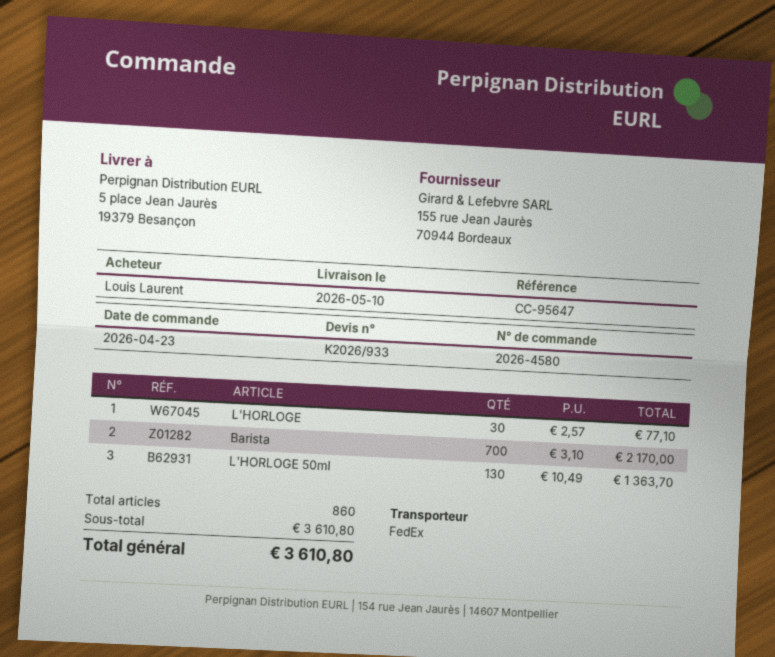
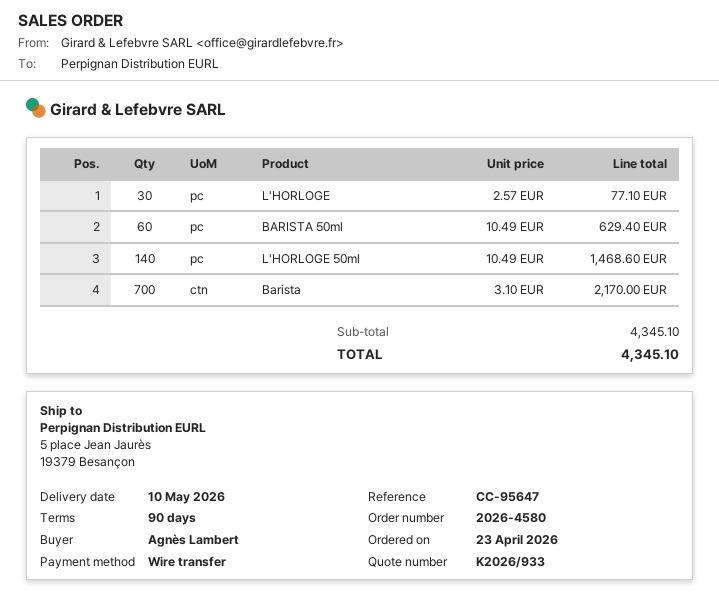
ordered by: Louis Laurent -> Agnès Lambert
L'HORLOGE 50ml: 130 x 10.49 = 1363.70 -> 140 x 10.49 = 1468.60
BARISTA 50ml: none -> 60 x 10.49 = 629.40
subtotal: 3610.80 -> 4345.10
total: 3610.80 -> 4345.10

